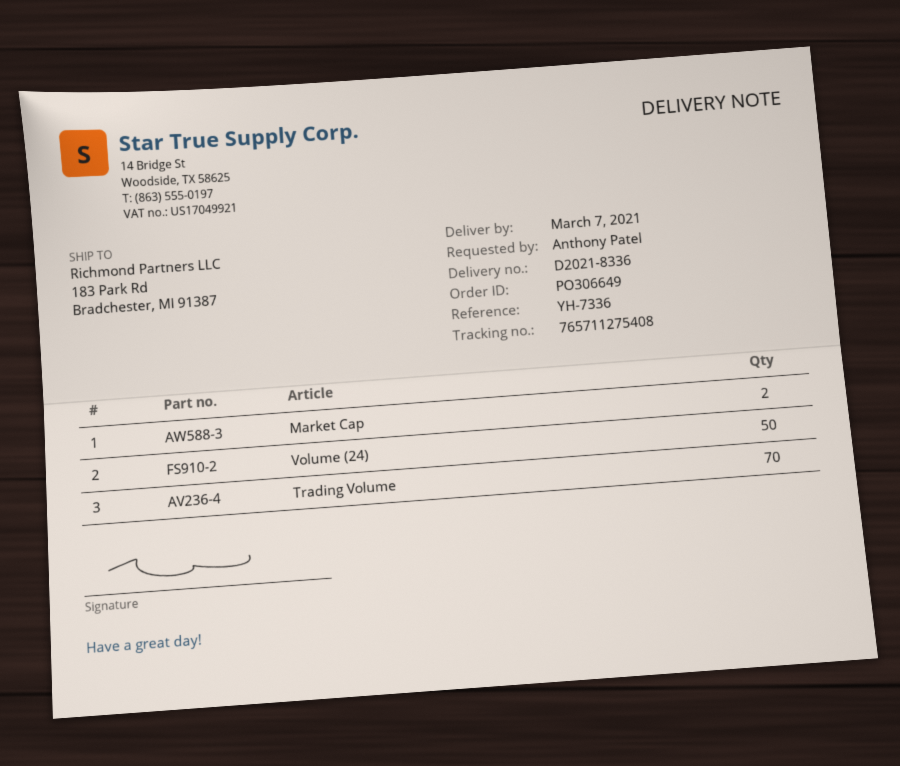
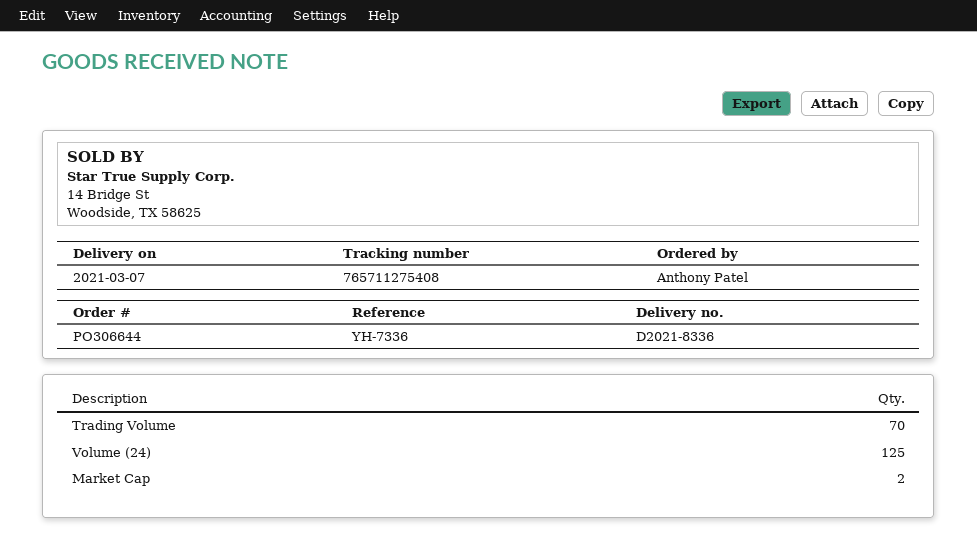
order number: PO306649 -> PO306644
Volume (24): 50 -> 125

